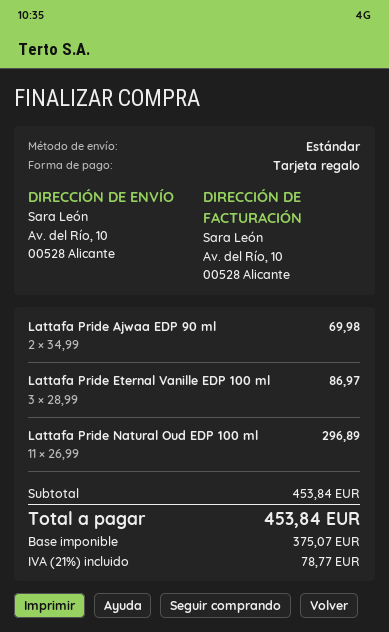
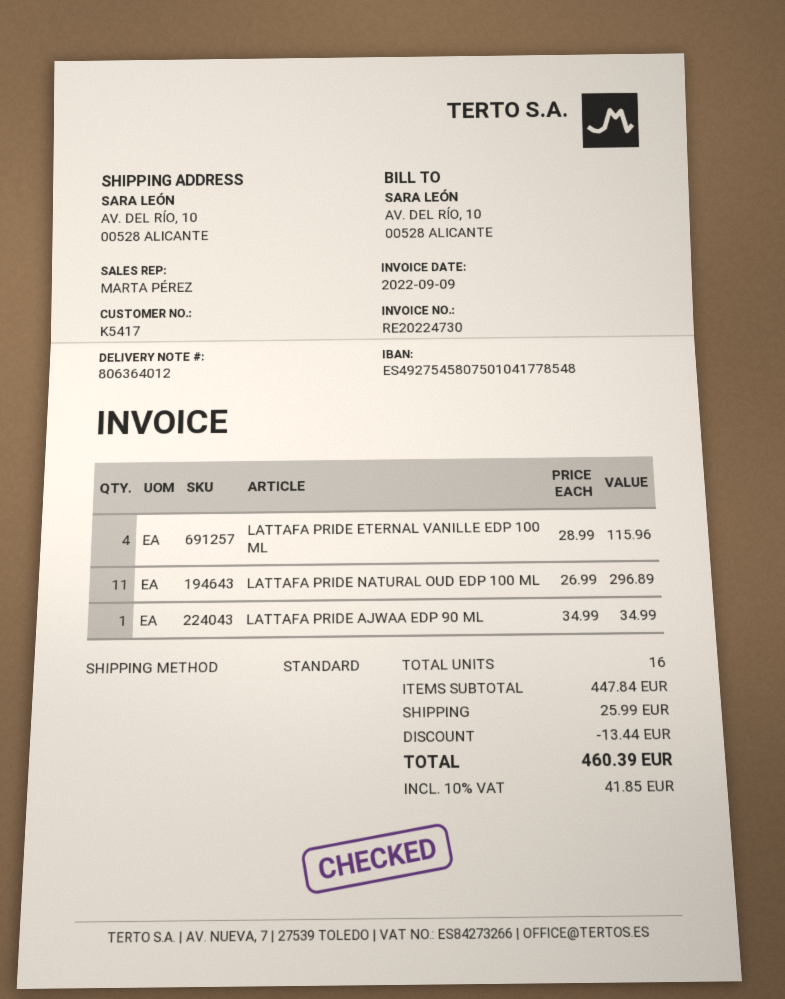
Lattafa Pride Ajwaa EDP 90 ml: 2 x 34.99 = 69.98 -> 1 x 34.99 = 34.99
Lattafa Pride Eternal Vanille EDP 100 ml: 3 x 28.99 = 86.97 -> 4 x 28.99 = 115.96
subtotal: 453.84 -> 447.84
discount: none -> 13.44
shipping: none -> 25.99
tax: 21% = 78.77 -> 10% = 41.85
total: 453.84 -> 460.39

